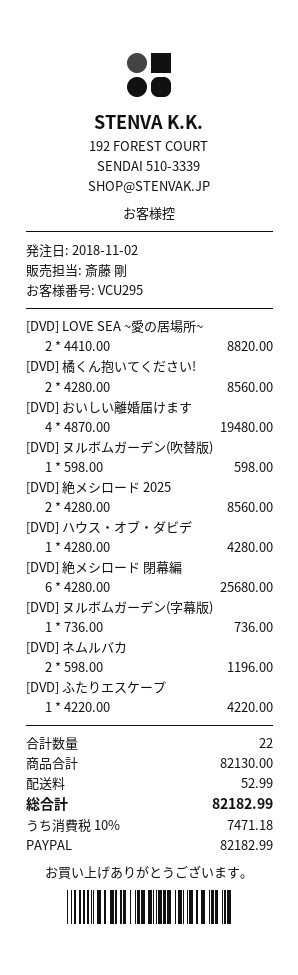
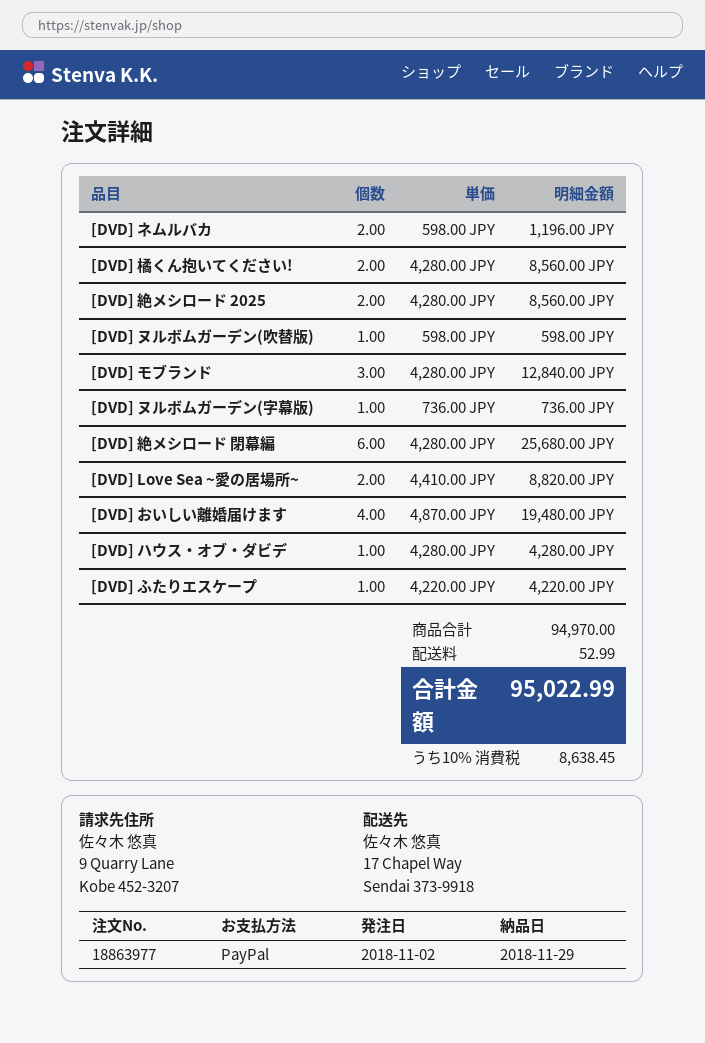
[DVD] モブランド: none -> 3 x 4280.00 = 12840.00
subtotal: 82130.00 -> 94970.00
tax: 10% = 7471.18 -> 10% = 8638.45
total: 82182.99 -> 95022.99

